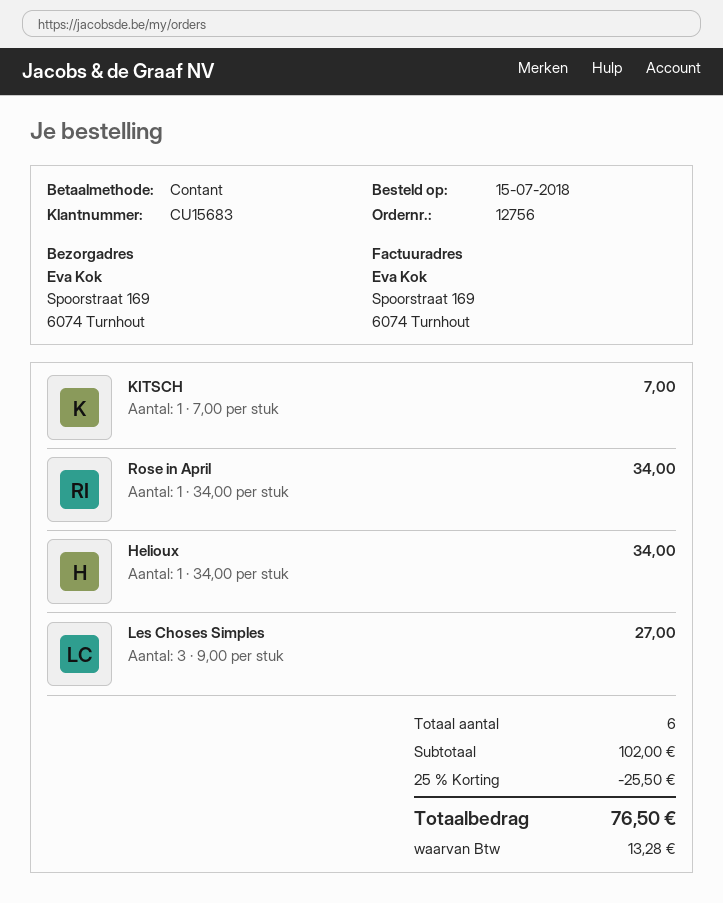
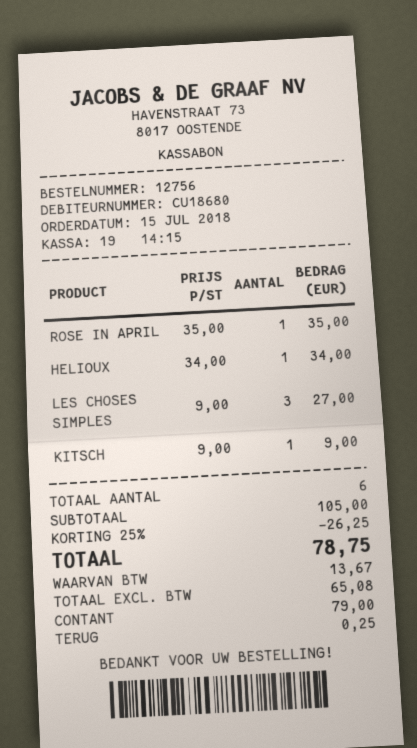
customer number: CU15683 -> CU18680
KITSCH: 1 x 7.00 = 7.00 -> 1 x 9.00 = 9.00
Rose in April: 1 x 34.00 = 34.00 -> 1 x 35.00 = 35.00
subtotal: 102.00 -> 105.00
discount: 25% = 25.50 -> 25% = 26.25
tax: 13.28 -> 13.67
total: 76.50 -> 78.75

